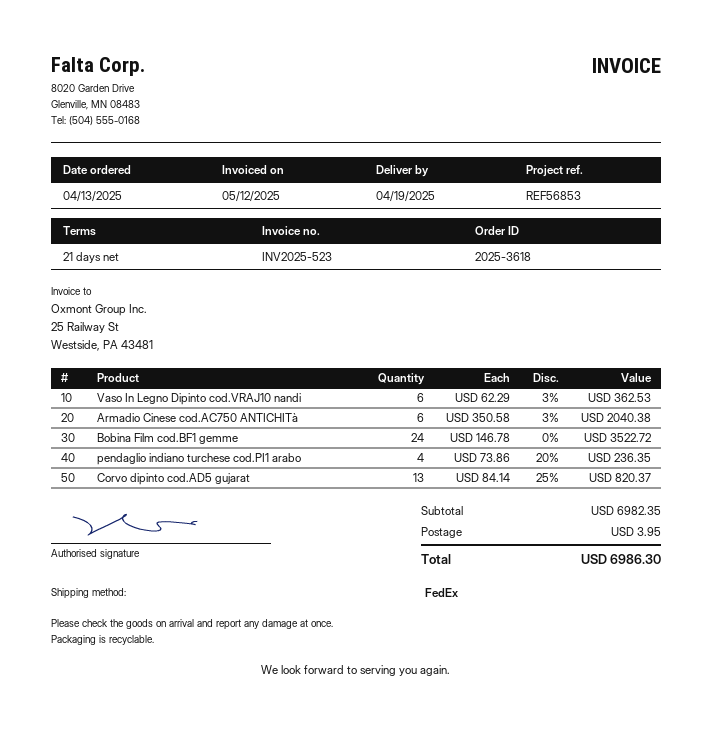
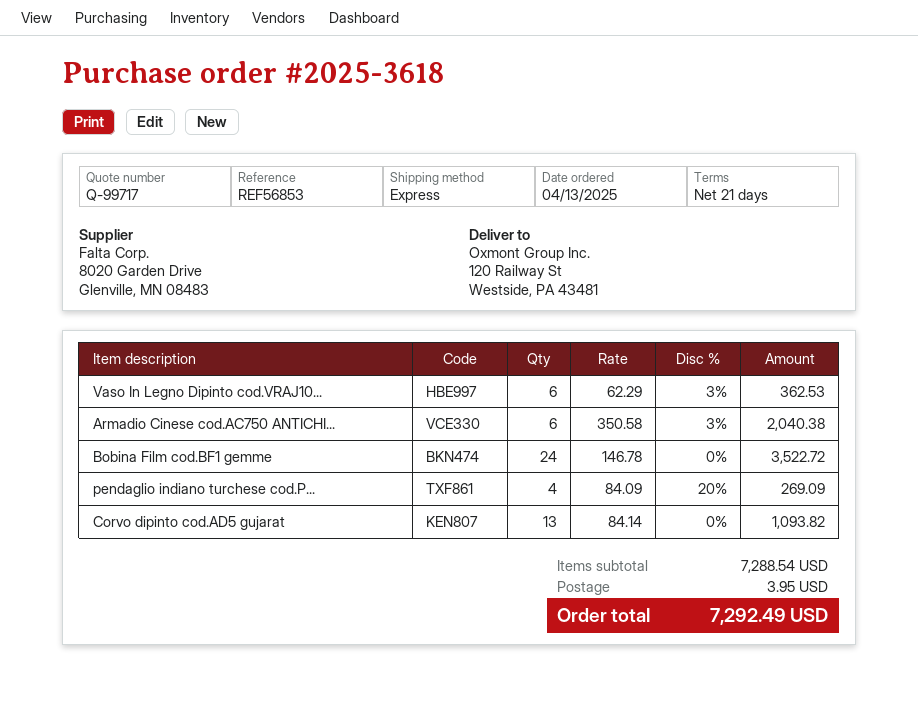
shipping method: FedEx -> express
pendaglio indiano turchese cod.PI1 arabo: 4 x 73.86 - 20% = 236.35 -> 4 x 84.09 - 20% = 269.09
Corvo dipinto cod.AD5 gujarat: 13 x 84.14 - 25% = 820.37 -> 13 x 84.14 = 1093.82
subtotal: 6982.35 -> 7288.54
total: 6986.30 -> 7292.49

